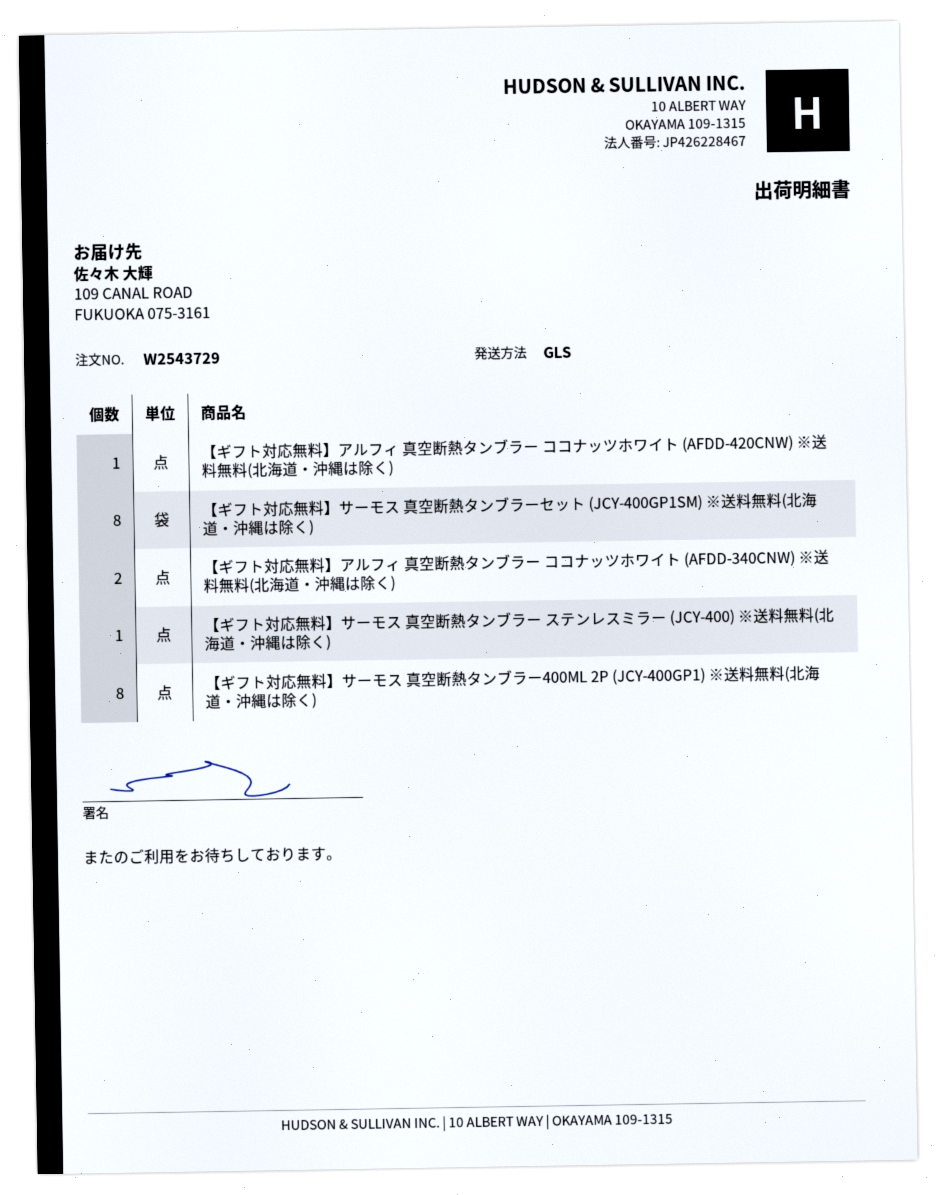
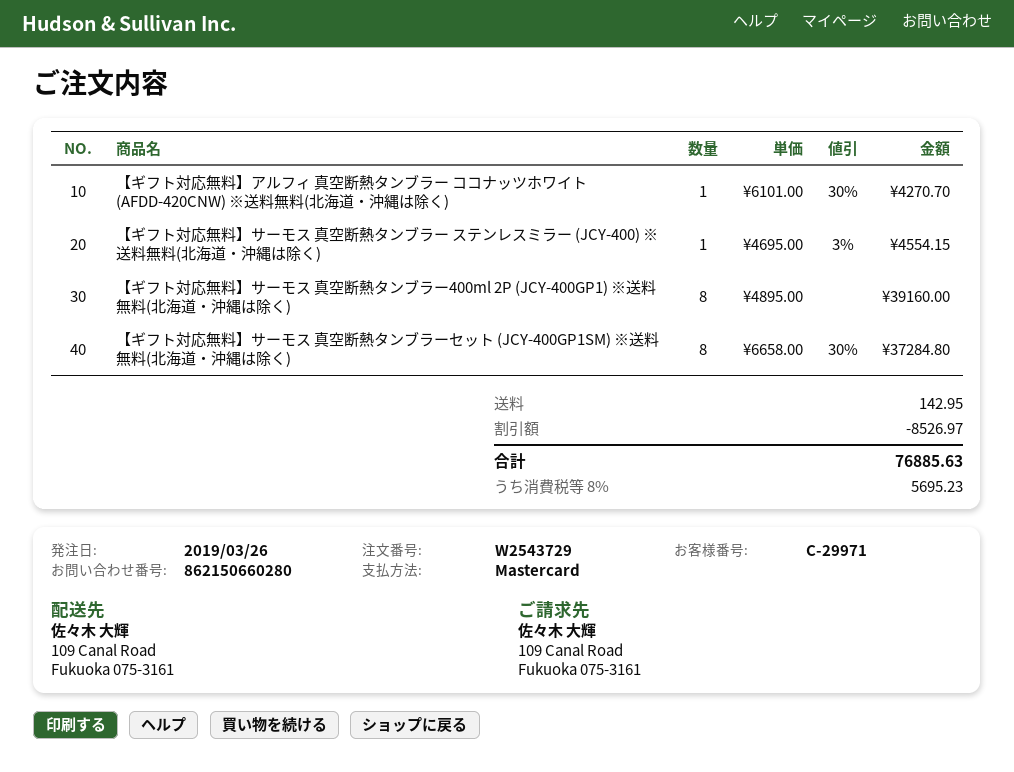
【ギフト対応無料】アルフィ 真空断熱タンブラー ココナッツホワイト (AFDD-340CNW) ※送料無料(北海道・沖縄は除く): 2 -> none

